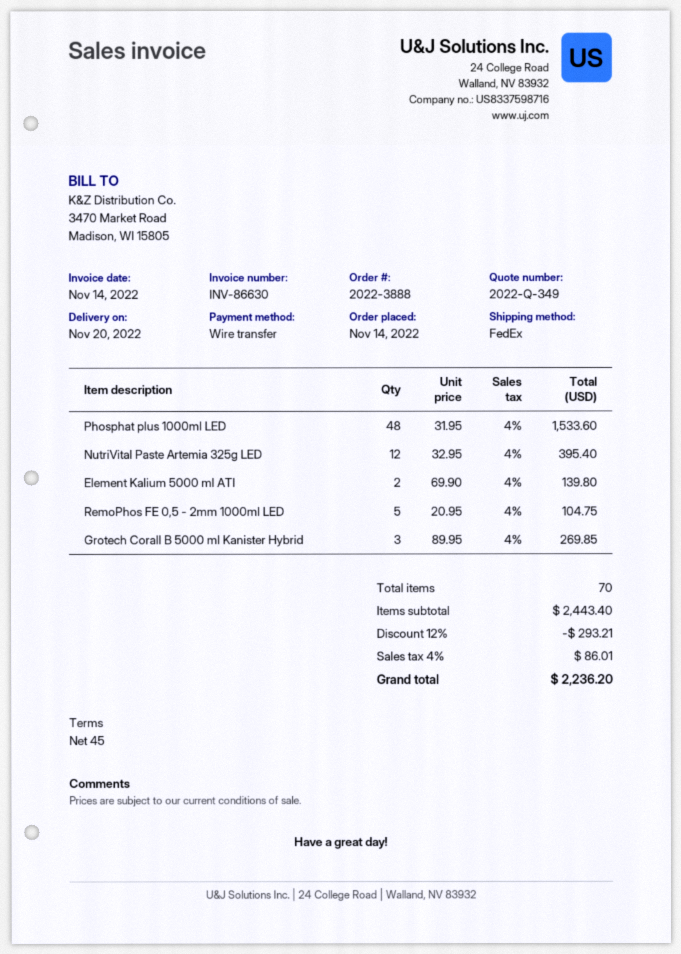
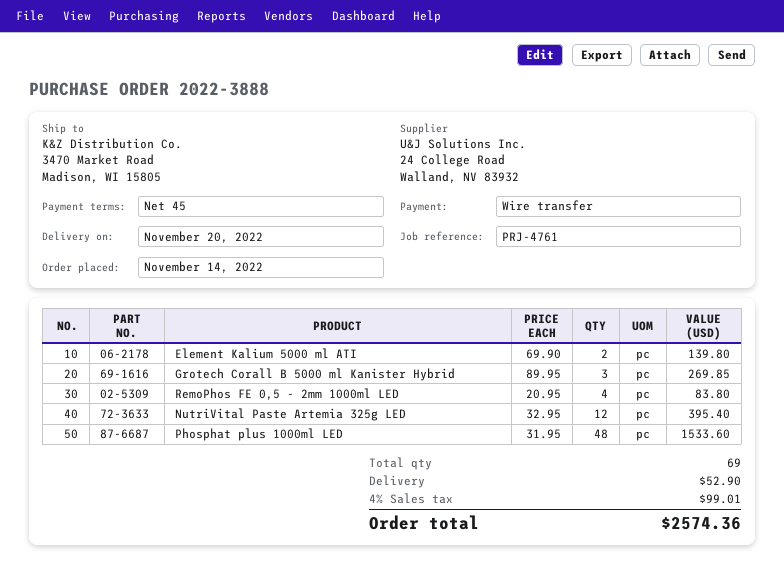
RemoPhos FE 0,5 - 2mm 1000ml LED: 5 x 20.95 = 104.75 -> 4 x 20.95 = 83.80
total quantity: 70 -> 69
discount: 12% = 293.21 -> none
shipping: none -> 52.90
tax: 4% = 86.01 -> 4% = 99.01
total: 2236.20 -> 2574.36

